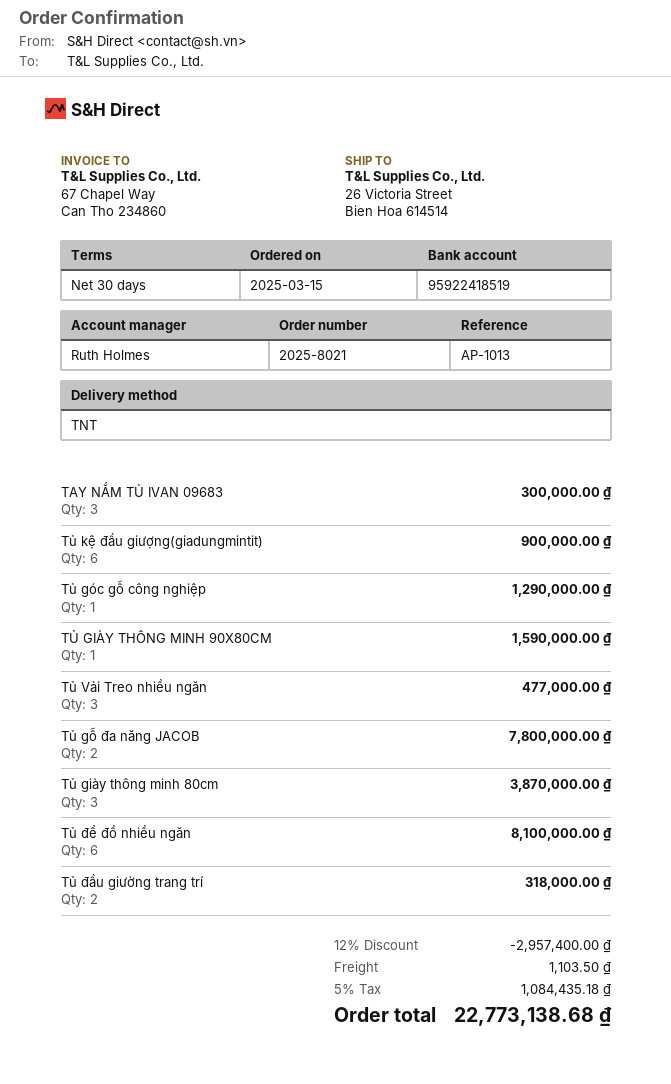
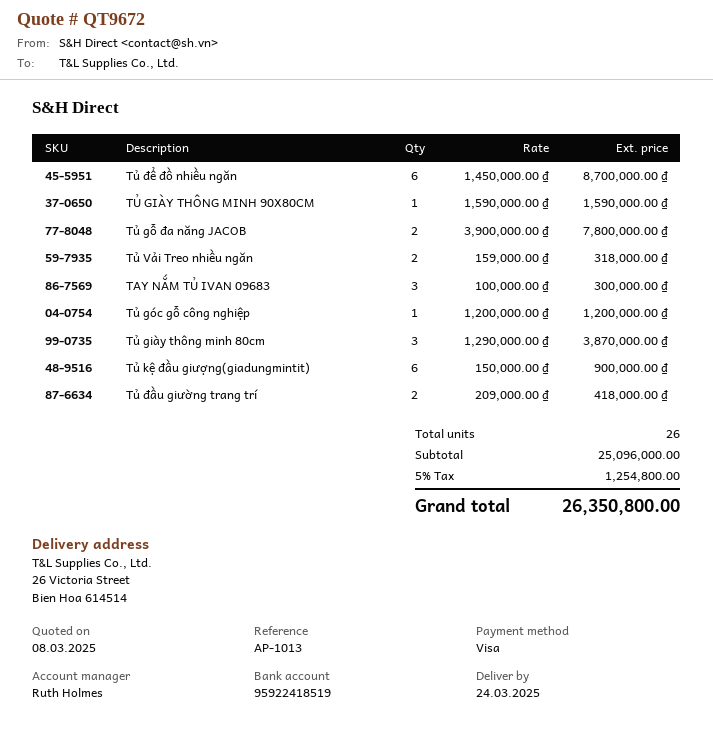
Tủ góc gỗ công nghiệp: 1 for 1290000.00 -> 1 for 1200000.00
Tủ Vải Treo nhiều ngăn: 3 for 477000.00 -> 2 for 318000.00
Tủ để đồ nhiều ngăn: 6 for 8100000.00 -> 6 for 8700000.00
Tủ đầu giường trang trí: 2 for 318000.00 -> 2 for 418000.00
discount: 12% = 2957400.00 -> none
shipping: 1103.50 -> none
tax: 5% = 1084435.18 -> 5% = 1254800.00
total: 22773138.68 -> 26350800.00

